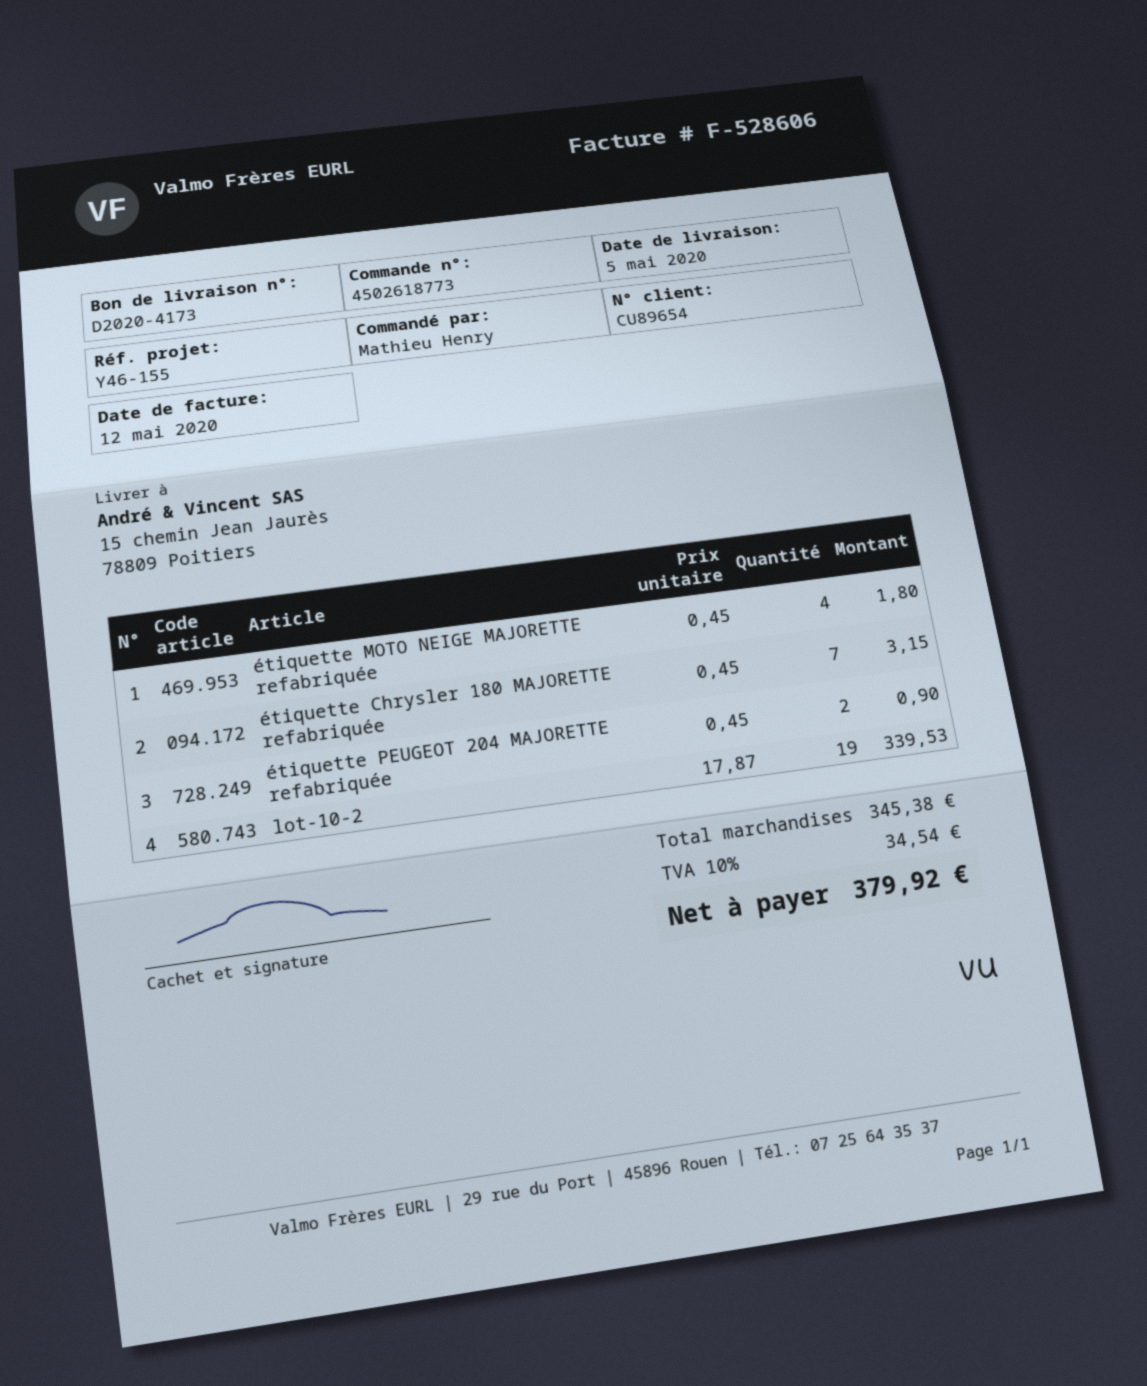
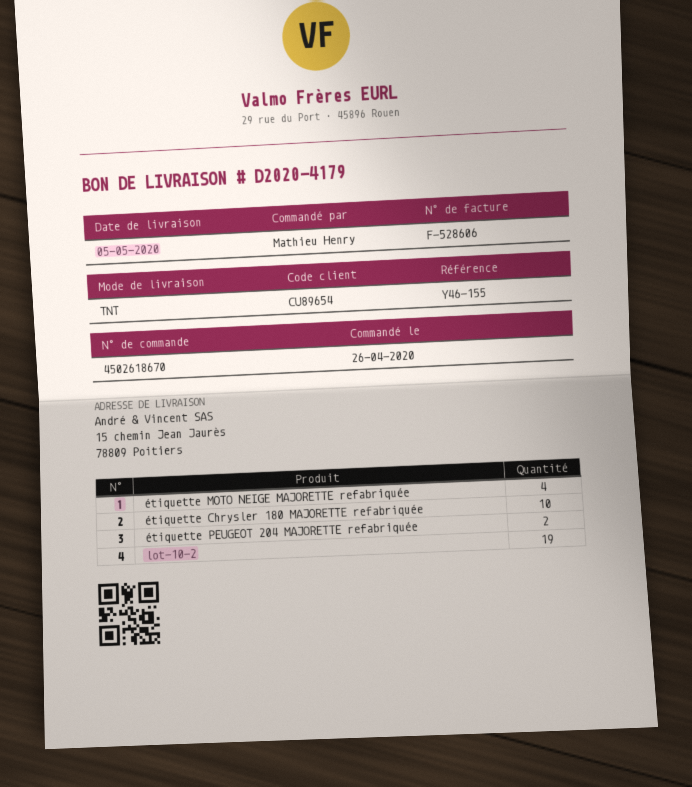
order number: 4502618773 -> 4502618670
delivery note number: D2020-4173 -> D2020-4179
étiquette Chrysler 180 MAJORETTE refabriquée: 7 -> 10

